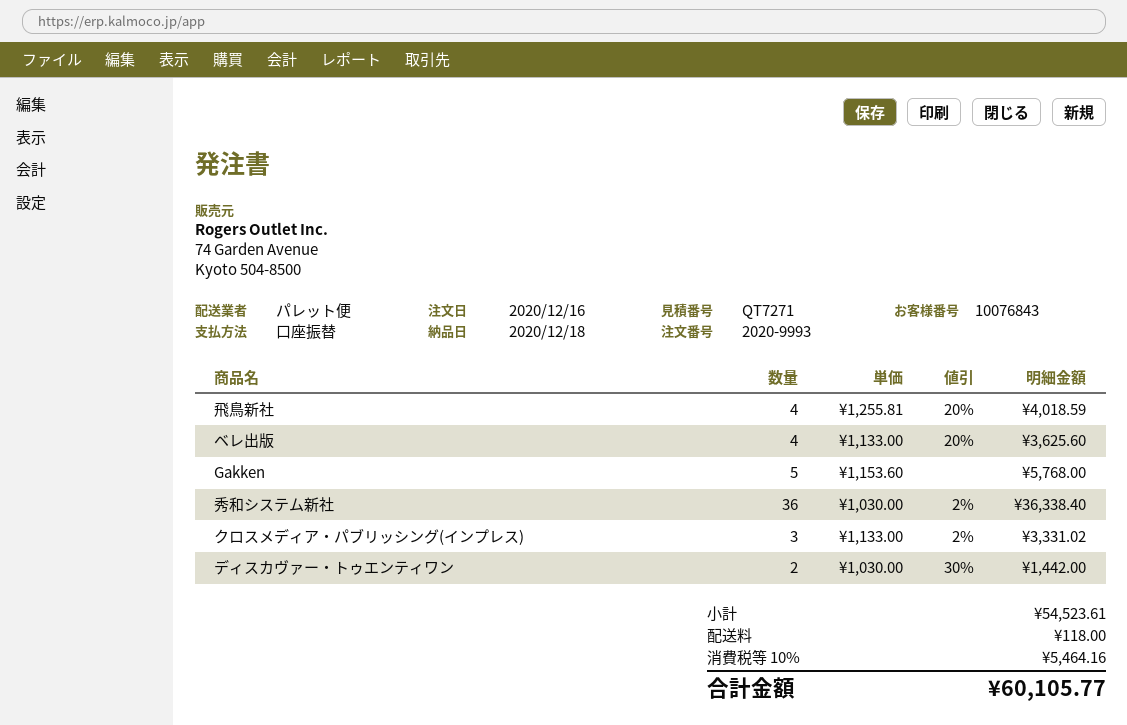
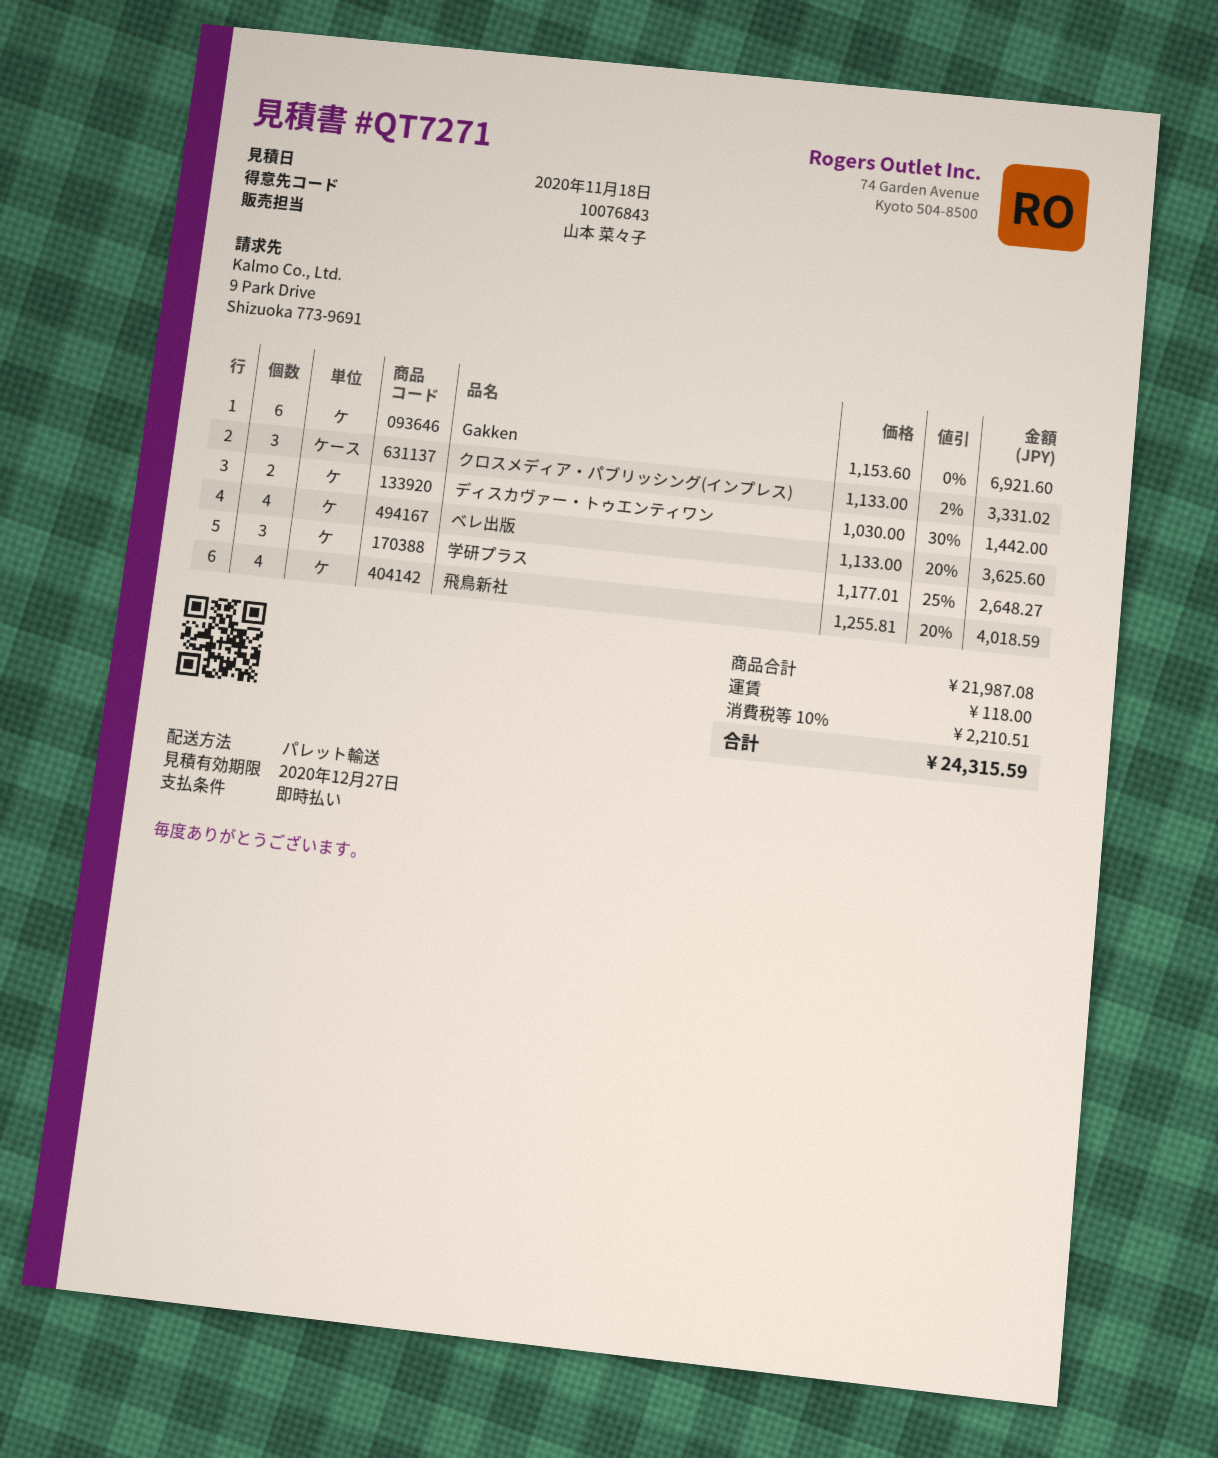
Gakken: 5 x 1153.60 = 5768.00 -> 6 x 1153.60 = 6921.60
秀和システム新社: 36 x 1030.00 - 2% = 36338.40 -> none
学研プラス: none -> 3 x 1177.01 - 25% = 2648.27
subtotal: 54523.61 -> 21987.08
tax: 10% = 5464.16 -> 10% = 2210.51
total: 60105.77 -> 24315.59

